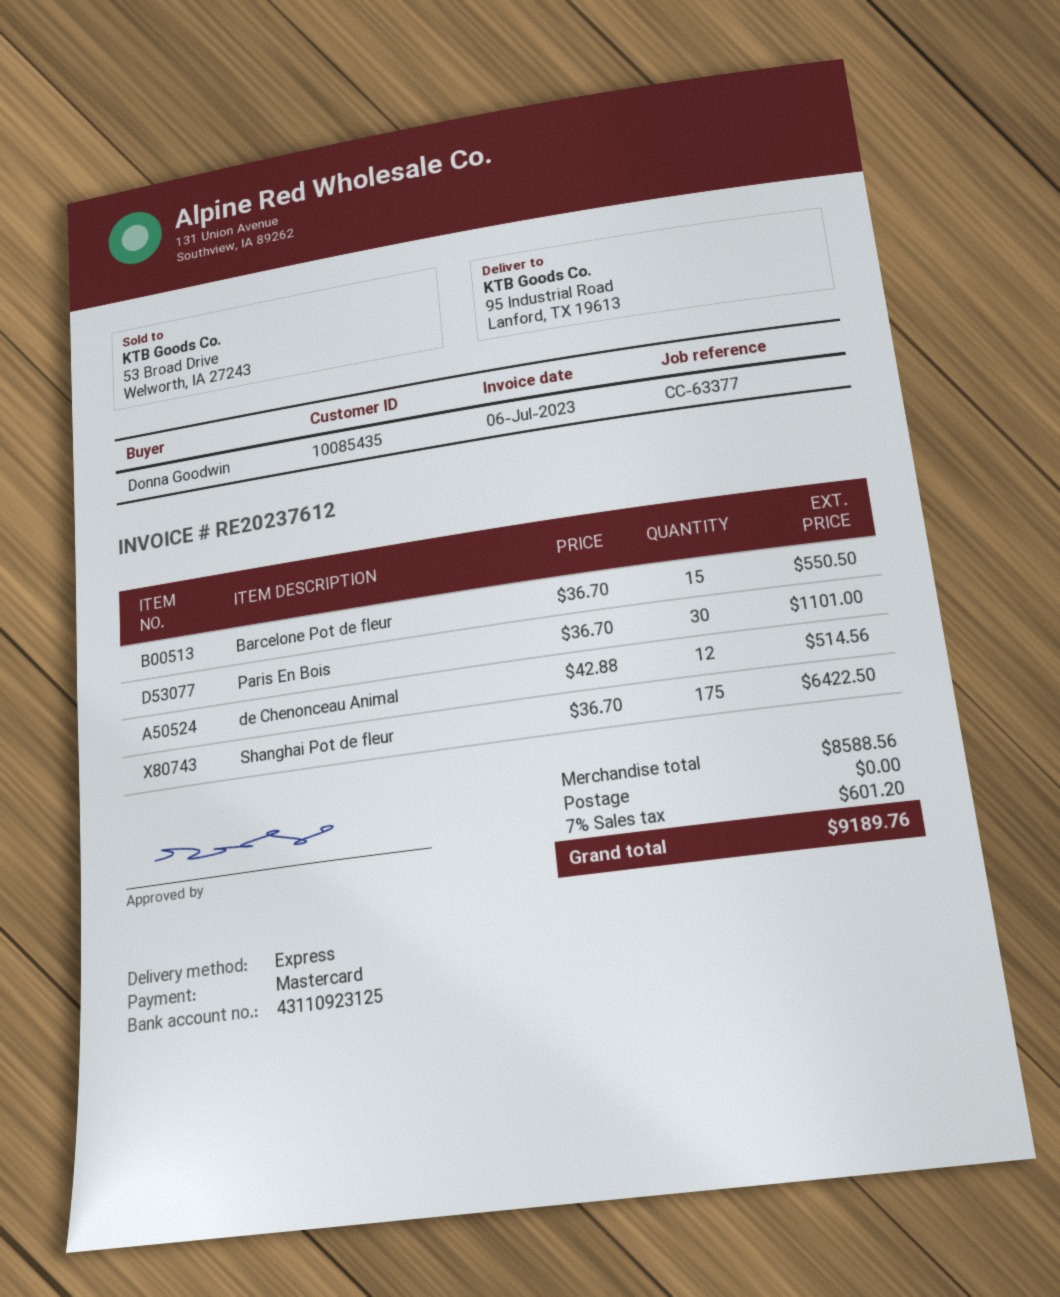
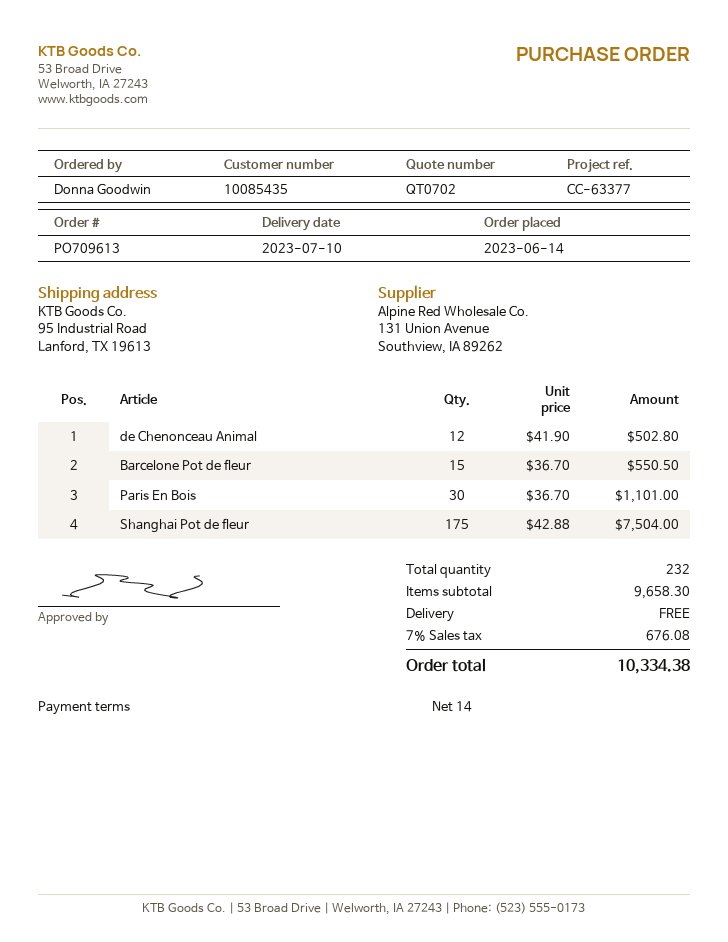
de Chenonceau Animal: 12 x 42.88 = 514.56 -> 12 x 41.90 = 502.80
Shanghai Pot de fleur: 175 x 36.70 = 6422.50 -> 175 x 42.88 = 7504.00
subtotal: 8588.56 -> 9658.30
tax: 7% = 601.20 -> 7% = 676.08
total: 9189.76 -> 10334.38

